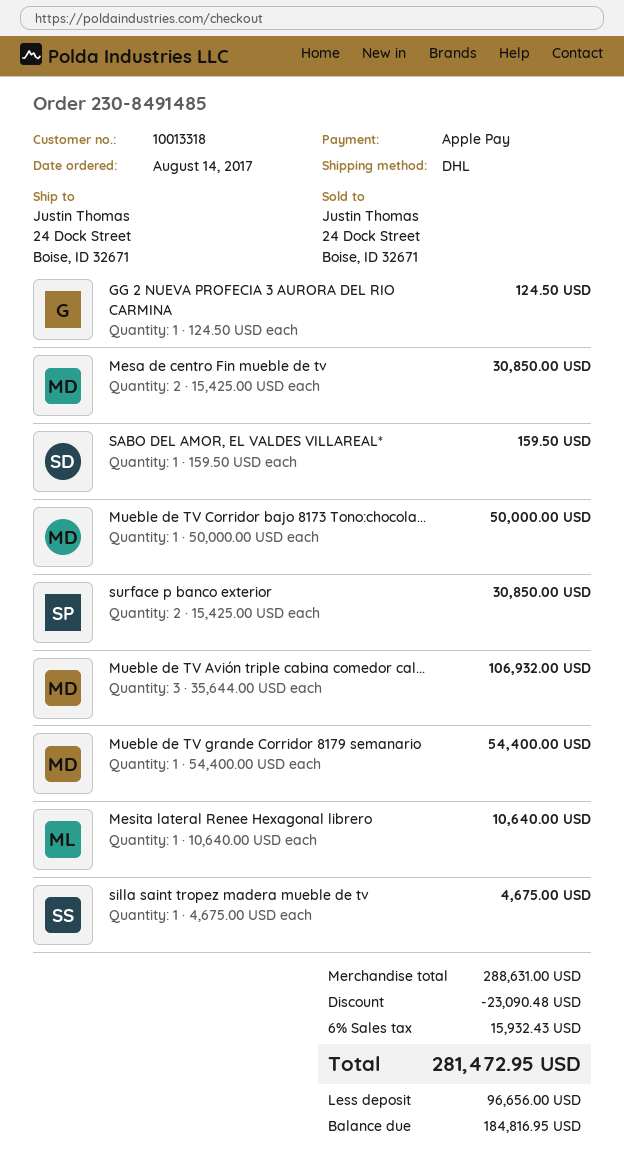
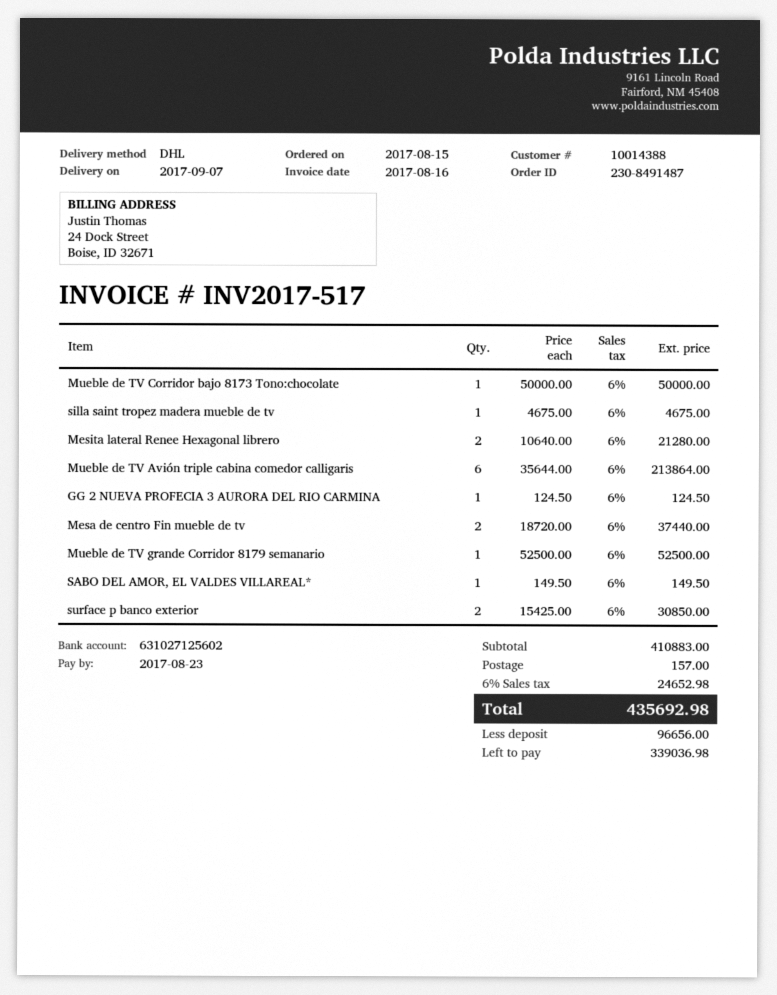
order number: 230-8491485 -> 230-8491487
order date: 2017-08-14 -> 2017-08-15
customer number: 10013318 -> 10014388
Mesa de centro Fin mueble de tv: 2 x 15425.00 = 30850.00 -> 2 x 18720.00 = 37440.00
SABO DEL AMOR, EL VALDES VILLAREAL*: 1 x 159.50 = 159.50 -> 1 x 149.50 = 149.50
Mueble de TV Avión triple cabina comedor cal...: 3 x 35644.00 = 106932.00 -> 6 x 35644.00 = 213864.00
Mueble de TV grande Corridor 8179 semanario: 1 x 54400.00 = 54400.00 -> 1 x 52500.00 = 52500.00
Mesita lateral Renee Hexagonal librero: 1 x 10640.00 = 10640.00 -> 2 x 10640.00 = 21280.00
subtotal: 288631.00 -> 410883.00
discount: 23090.48 -> none
shipping: none -> 157.00
tax: 6% = 15932.43 -> 6% = 24652.98
total: 281472.95 -> 435692.98
balance: 184816.95 -> 339036.98

